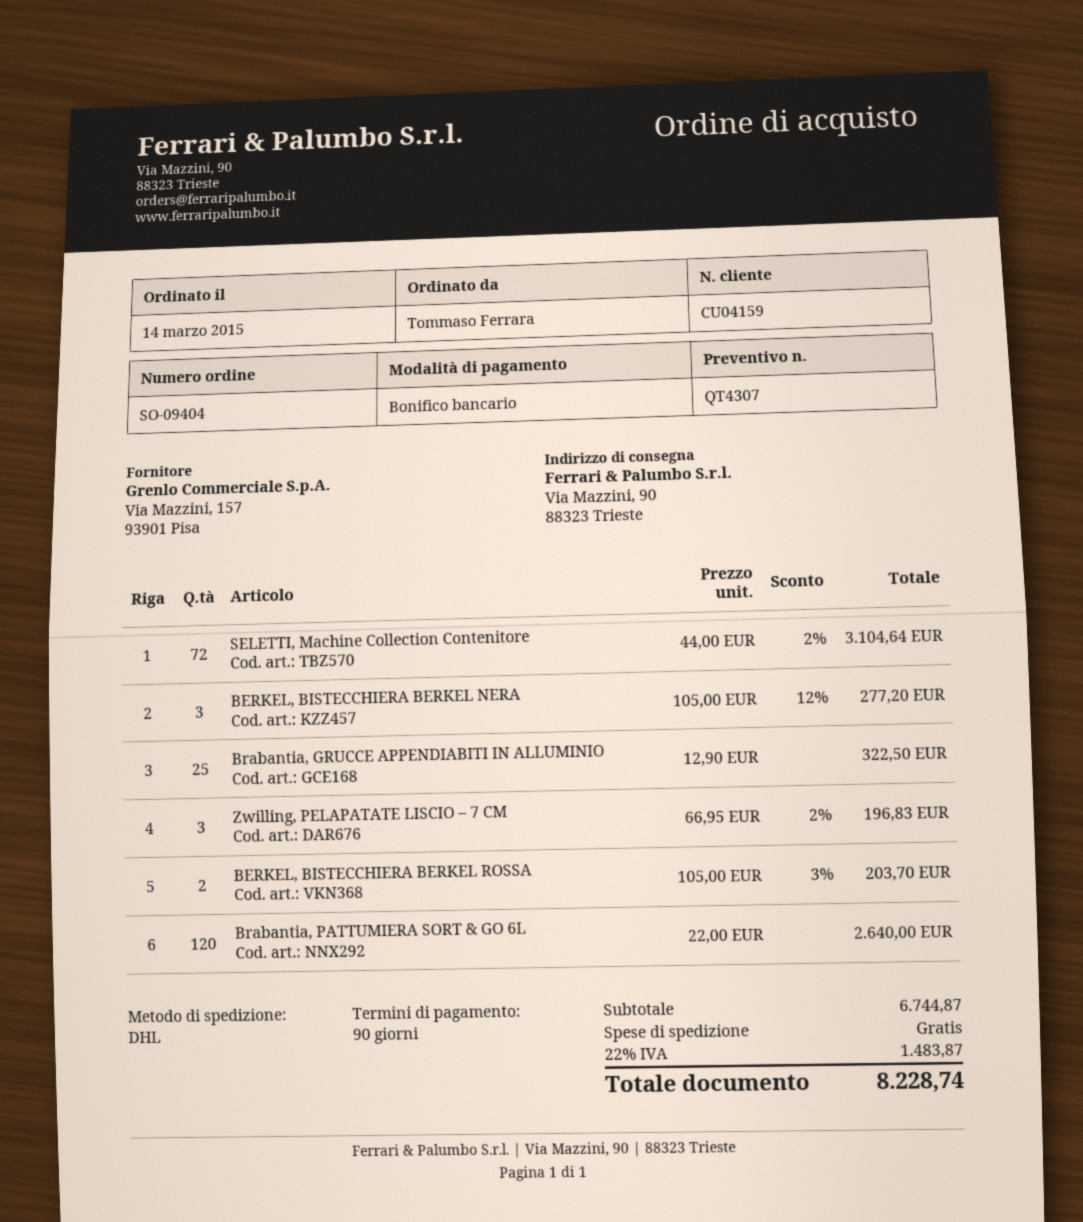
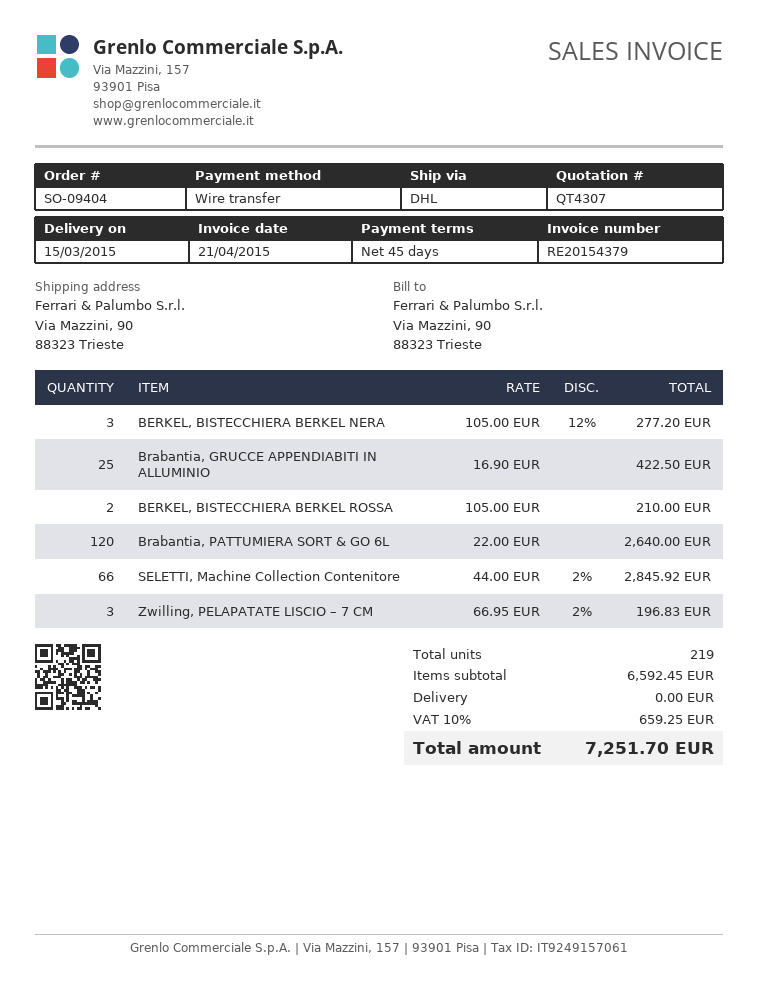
payment terms: 90 days -> 45 days
SELETTI, Machine Collection Contenitore: 72 x 44.00 - 2% = 3104.64 -> 66 x 44.00 - 2% = 2845.92
Brabantia, GRUCCE APPENDIABITI IN ALLUMINIO: 25 x 12.90 = 322.50 -> 25 x 16.90 = 422.50
BERKEL, BISTECCHIERA BERKEL ROSSA: 2 x 105.00 - 3% = 203.70 -> 2 x 105.00 = 210.00
subtotal: 6744.87 -> 6592.45
tax: 22% = 1483.87 -> 10% = 659.25
total: 8228.74 -> 7251.70

